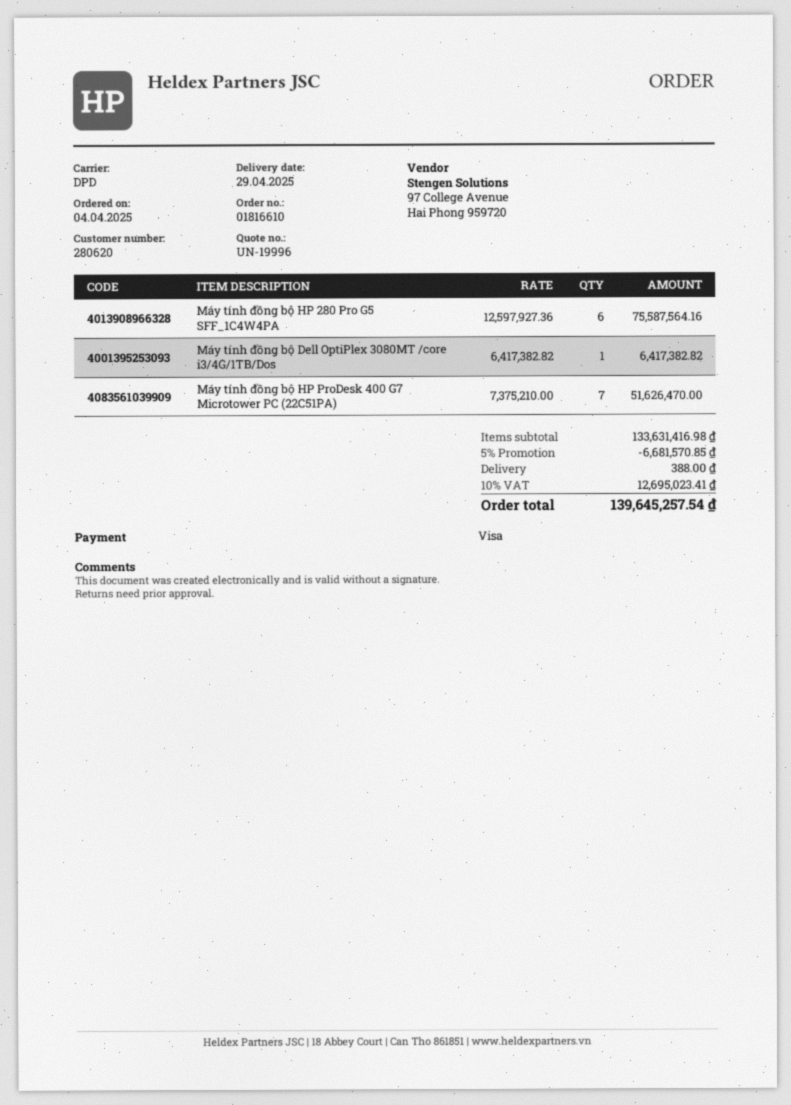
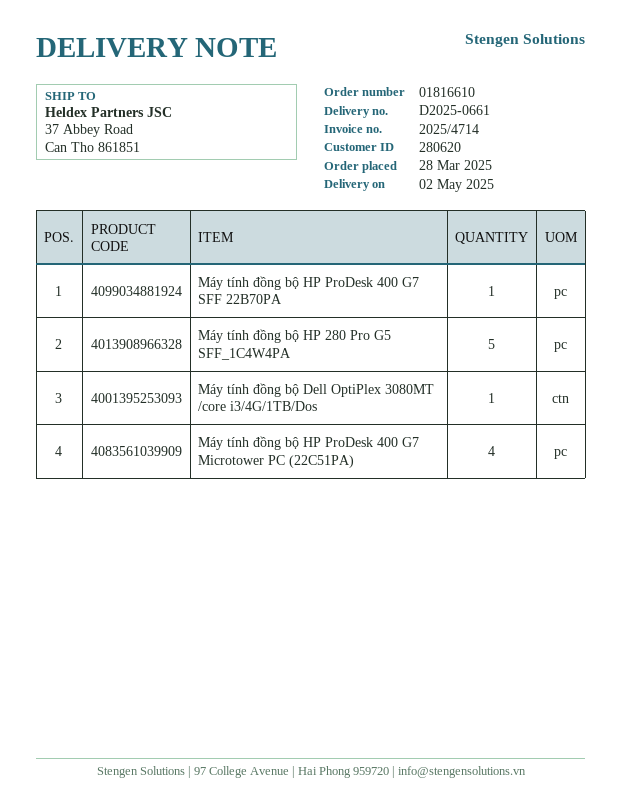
order date: 2025-04-04 -> 2025-03-28
delivery date: 2025-04-29 -> 2025-05-02
Máy tính đồng bộ HP 280 Pro G5 SFF_1C4W4PA: 6 -> 5
Máy tính đồng bộ HP ProDesk 400 G7 Microtower PC (22C51PA): 7 -> 4
Máy tính đồng bộ HP ProDesk 400 G7 SFF 22B70PA: none -> 1

